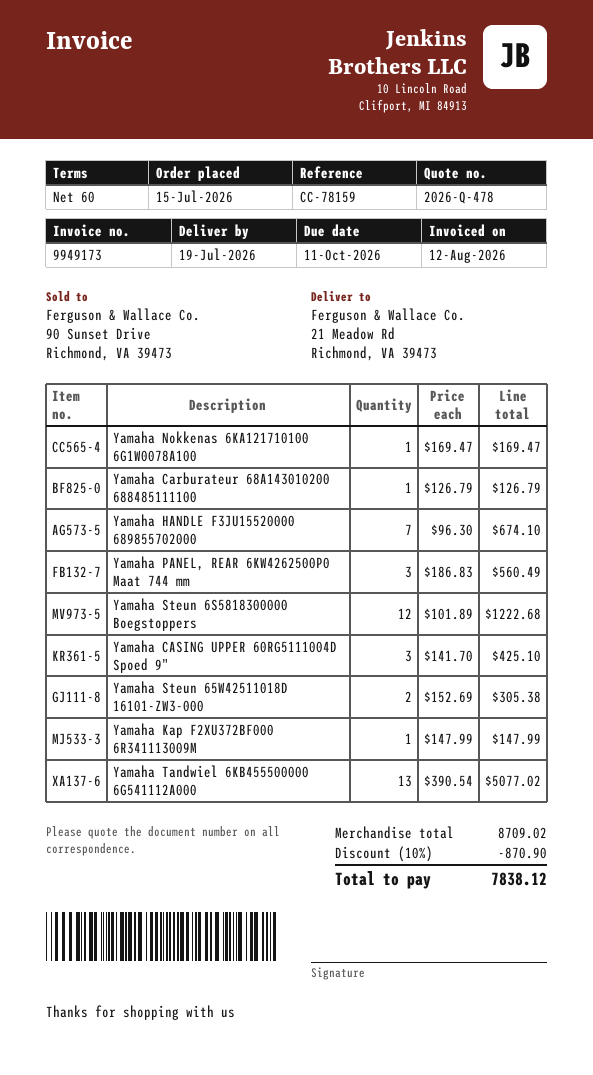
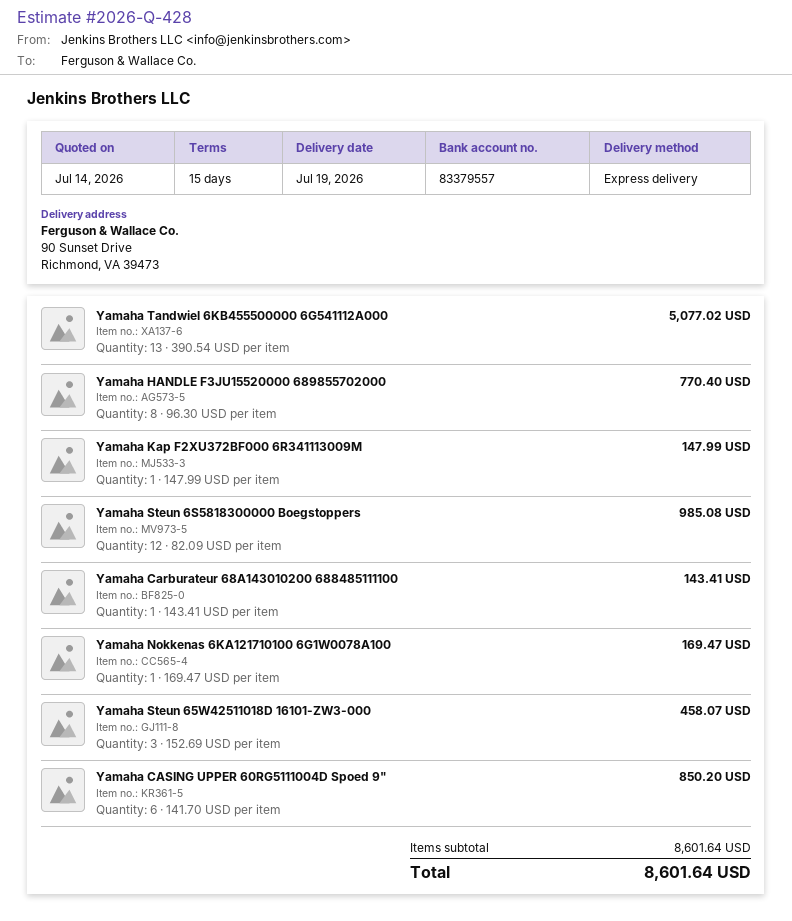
quote number: 2026-Q-478 -> 2026-Q-428
payment terms: 60 days -> 15 days
ship to: 21 Meadow Rd, Richmond, VA 39473 -> 90 Sunset Drive, Richmond, VA 39473
Yamaha Carburateur 68A143010200 688485111100: 1 x 126.79 = 126.79 -> 1 x 143.41 = 143.41
Yamaha HANDLE F3JU15520000 689855702000: 7 x 96.30 = 674.10 -> 8 x 96.30 = 770.40
Yamaha PANEL, REAR 6KW4262500P0 Maat 744 mm: 3 x 186.83 = 560.49 -> none
Yamaha Steun 6S5818300000 Boegstoppers: 12 x 101.89 = 1222.68 -> 12 x 82.09 = 985.08
Yamaha CASING UPPER 60RG5111004D Spoed 9": 3 x 141.70 = 425.10 -> 6 x 141.70 = 850.20
Yamaha Steun 65W42511018D 16101-ZW3-000: 2 x 152.69 = 305.38 -> 3 x 152.69 = 458.07
subtotal: 8709.02 -> 8601.64
discount: 10% = 870.90 -> none
total: 7838.12 -> 8601.64

